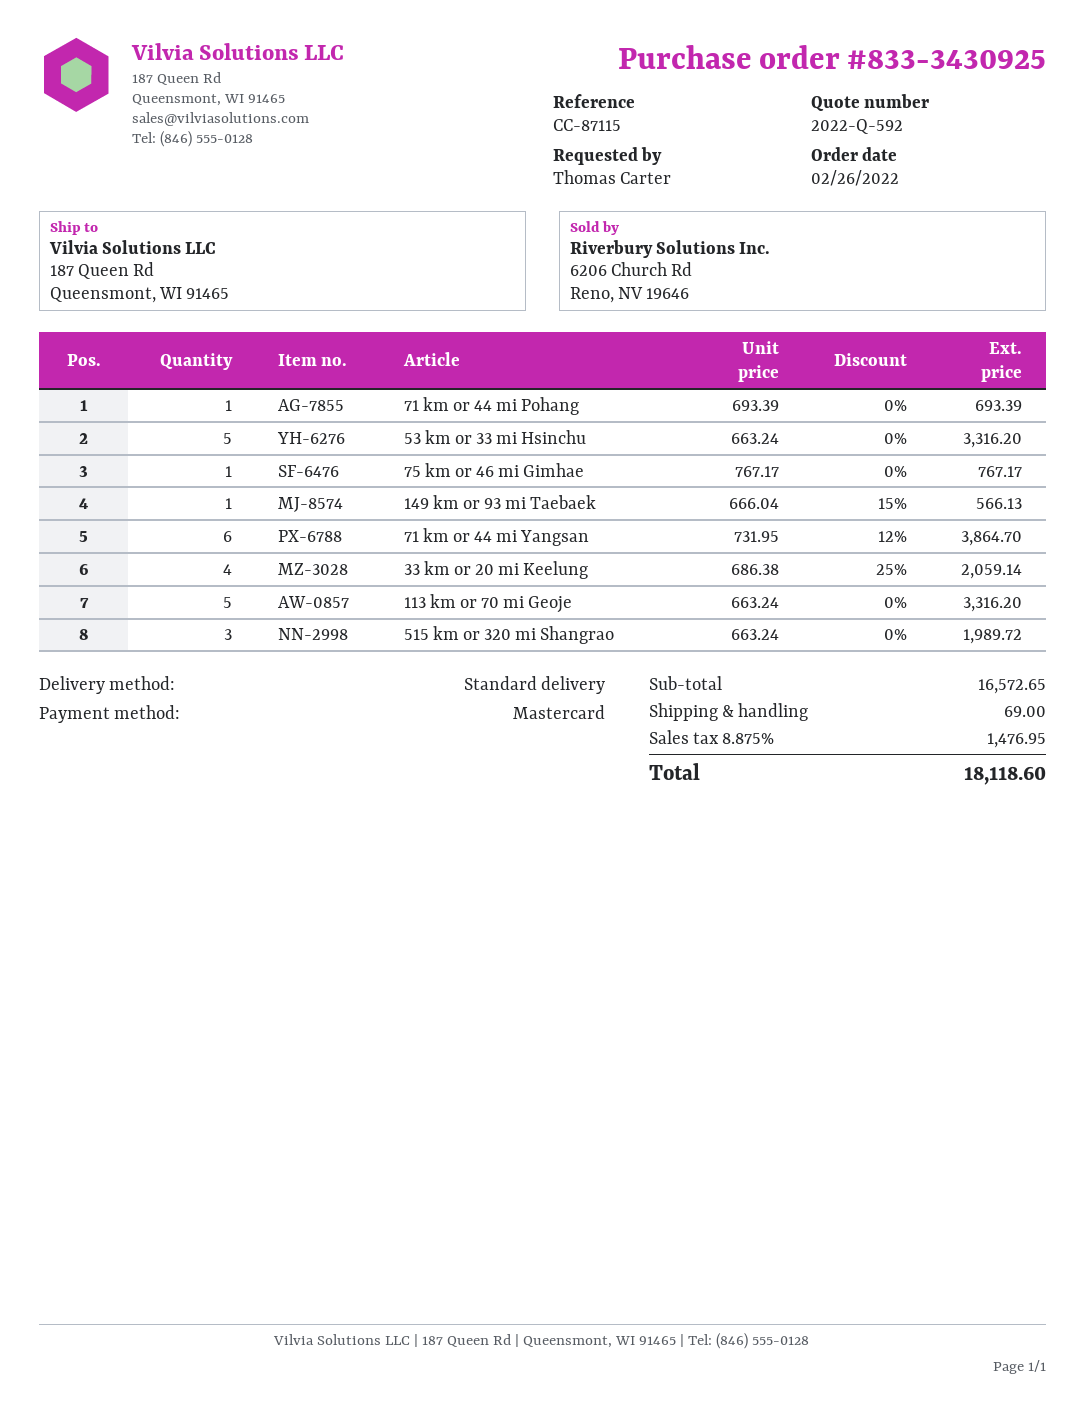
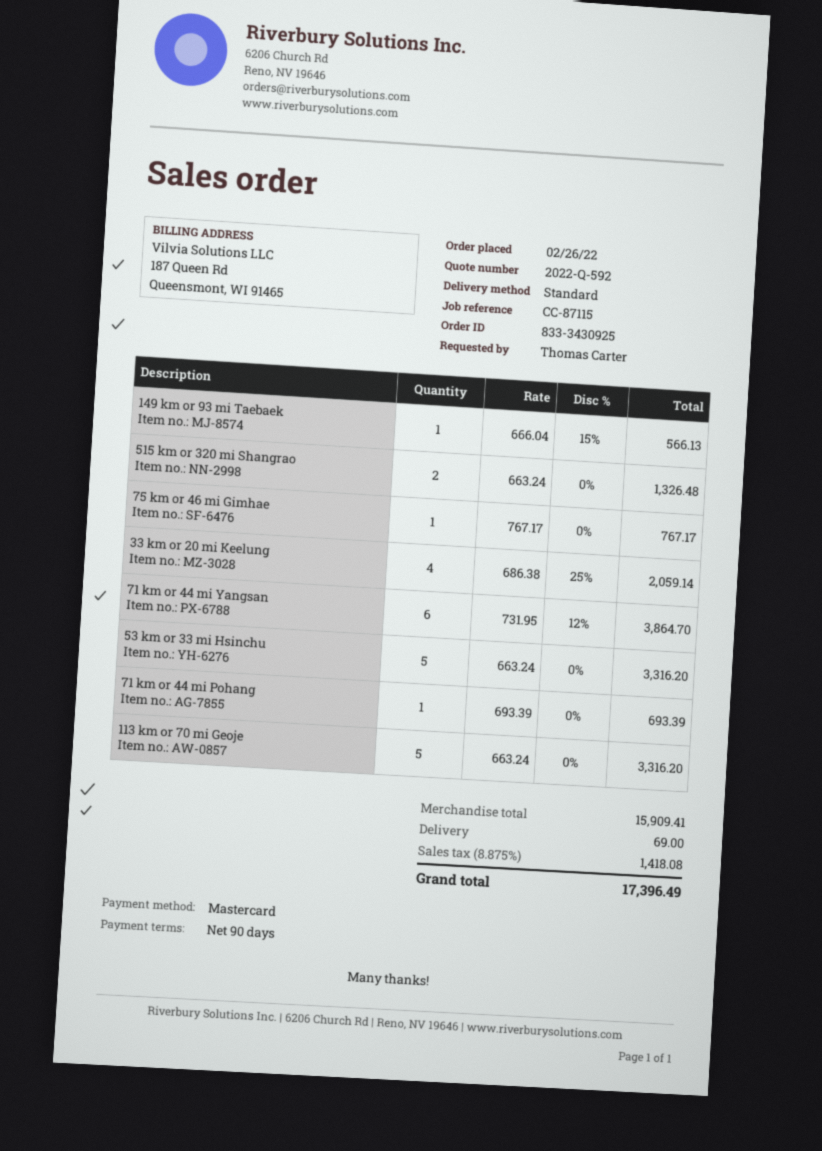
515 km or 320 mi Shangrao: 3 x 663.24 = 1989.72 -> 2 x 663.24 = 1326.48
subtotal: 16572.65 -> 15909.41
tax: 8.875% = 1476.95 -> 8.875% = 1418.08
total: 18118.60 -> 17396.49

